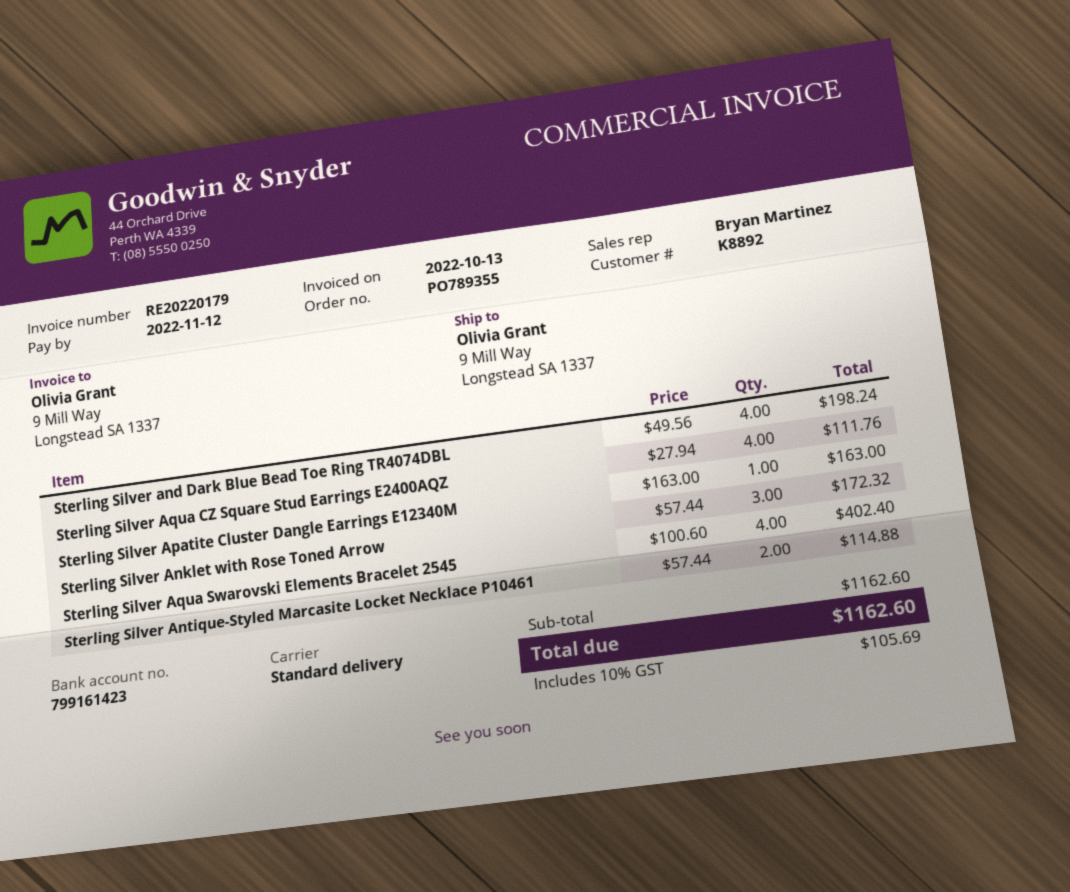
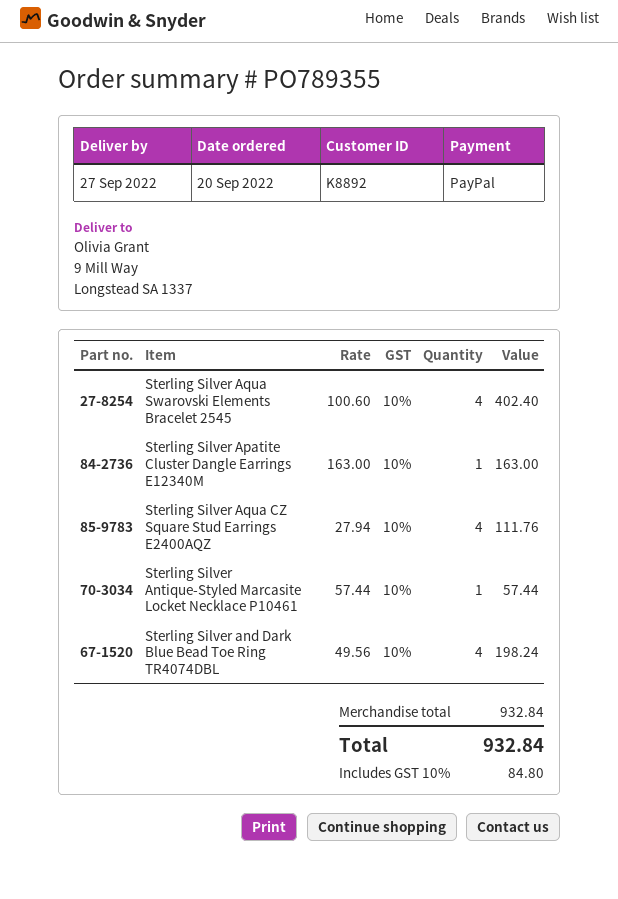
Sterling Silver Anklet with Rose Toned Arrow: 3 x 57.44 = 172.32 -> none
Sterling Silver Antique-Styled Marcasite Locket Necklace P10461: 2 x 57.44 = 114.88 -> 1 x 57.44 = 57.44
subtotal: 1162.60 -> 932.84
tax: 10% = 105.69 -> 10% = 84.80
total: 1162.60 -> 932.84

